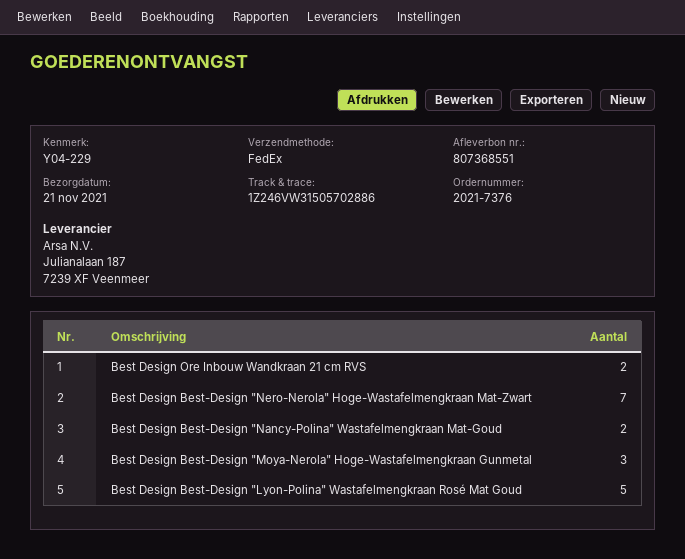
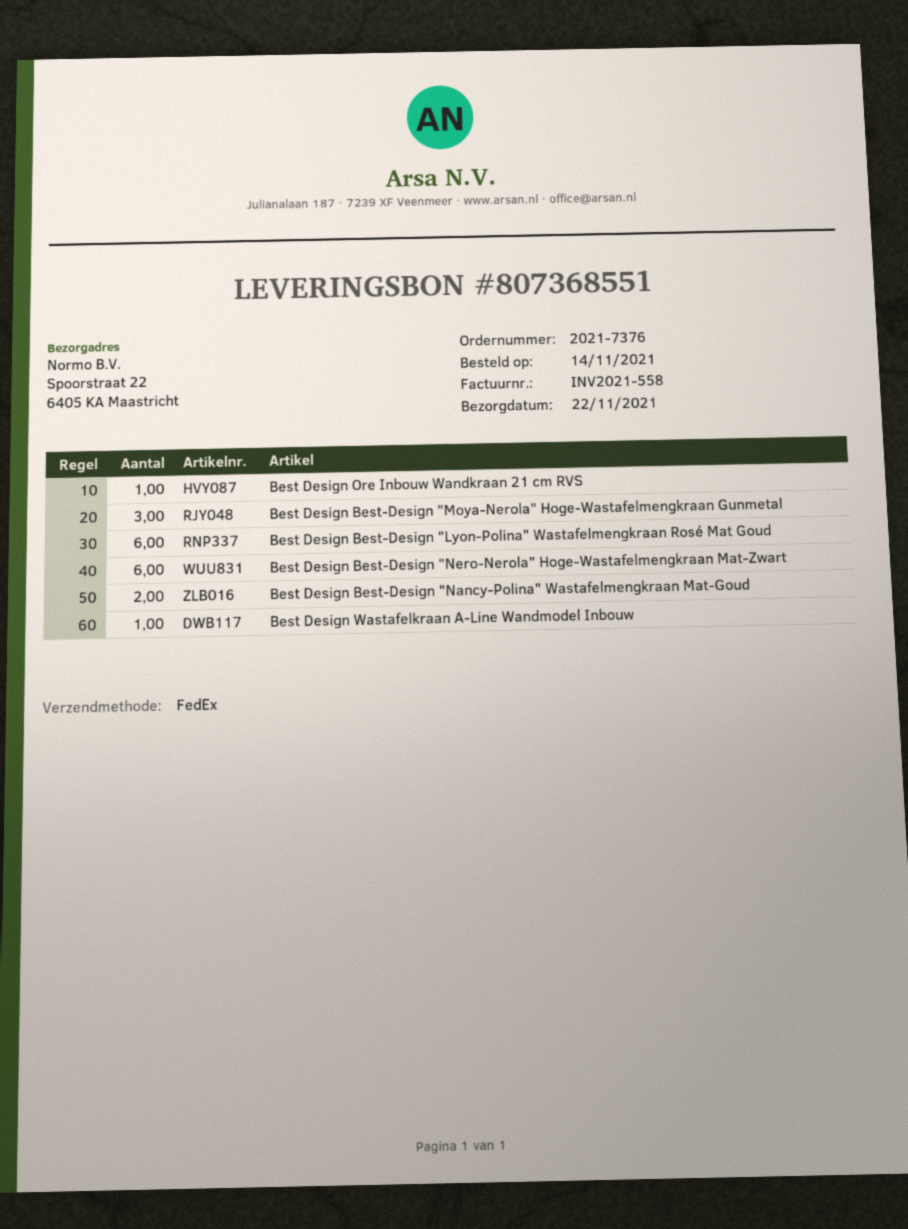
delivery date: 2021-11-21 -> 2021-11-22
Best Design Ore Inbouw Wandkraan 21 cm RVS: 2 -> 1
Best Design Best-Design "Nero-Nerola" Hoge-Wastafelmengkraan Mat-Zwart: 7 -> 6
Best Design Best-Design "Lyon-Polina" Wastafelmengkraan Rosé Mat Goud: 5 -> 6
Best Design Wastafelkraan A-Line Wandmodel Inbouw: none -> 1

